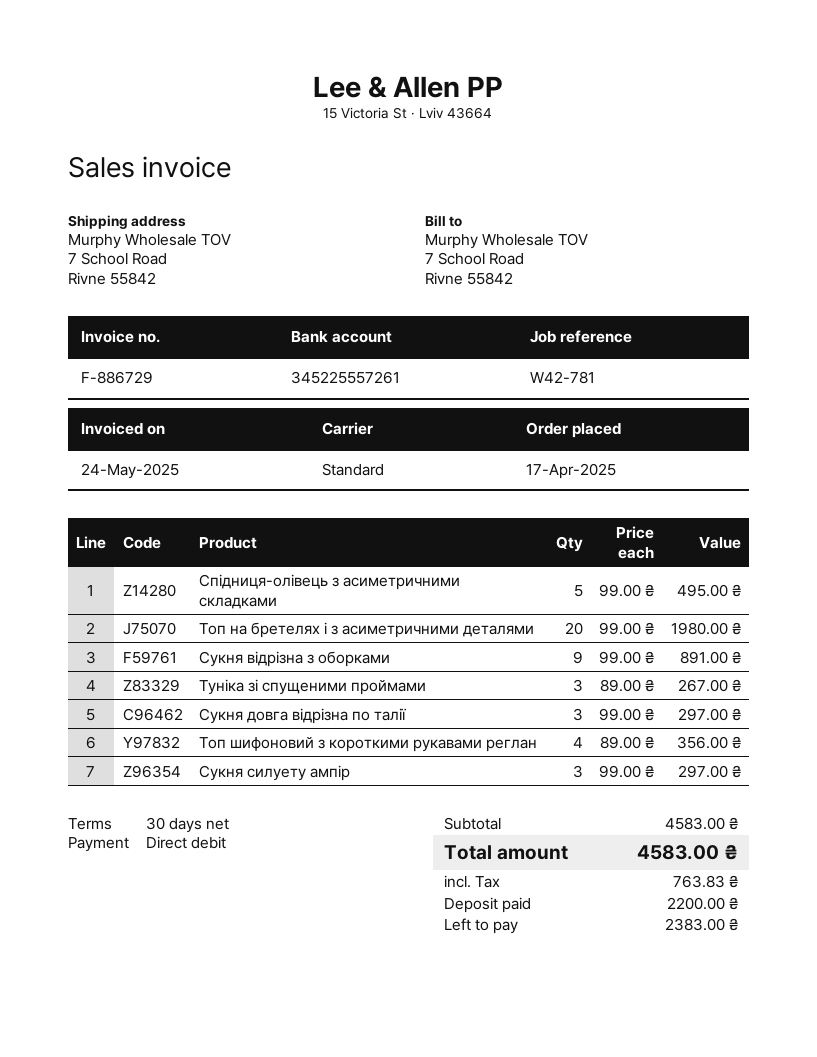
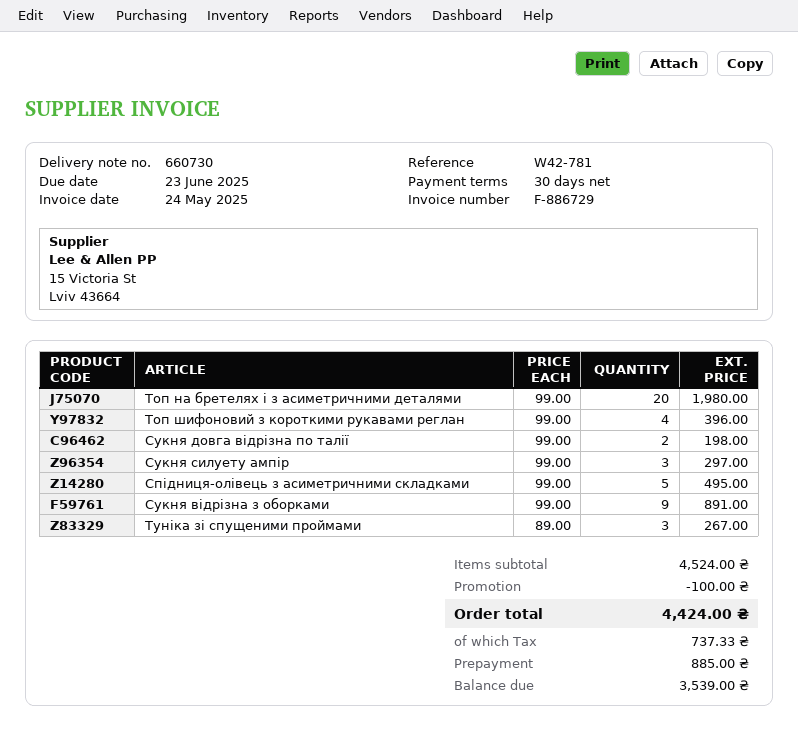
Сукня довга відрізна по талії: 3 x 99.00 = 297.00 -> 2 x 99.00 = 198.00
Топ шифоновий з короткими рукавами реглан: 4 x 89.00 = 356.00 -> 4 x 99.00 = 396.00
subtotal: 4583.00 -> 4524.00
discount: none -> 100.00
tax: 763.83 -> 737.33
total: 4583.00 -> 4424.00
deposit: 2200.00 -> 885.00
balance: 2383.00 -> 3539.00

